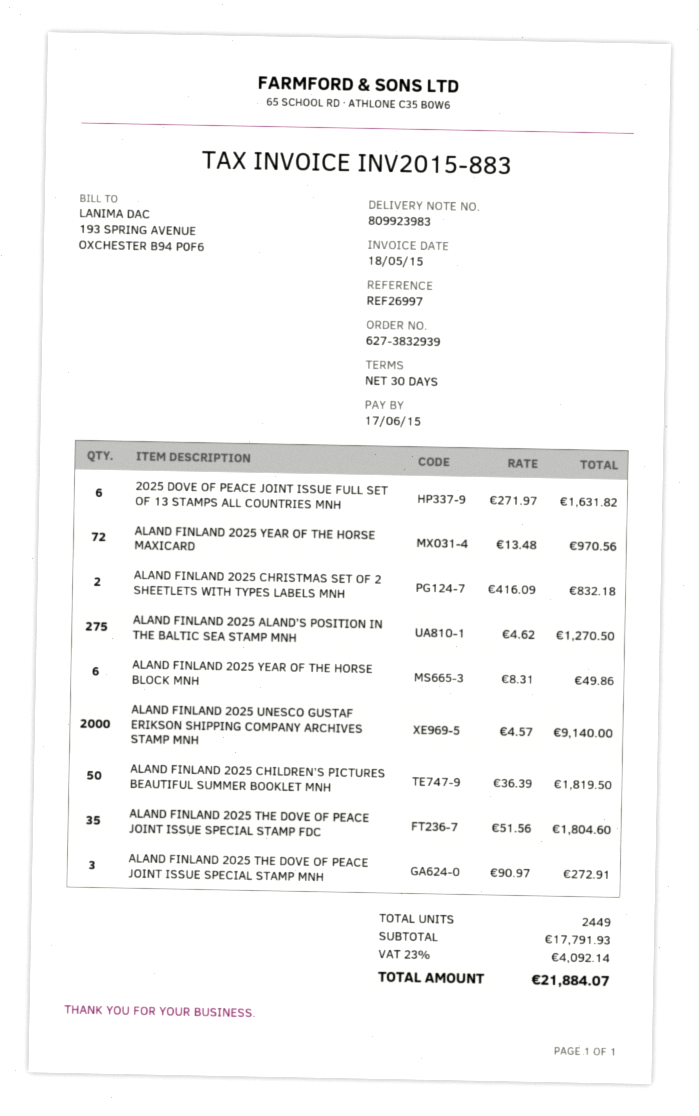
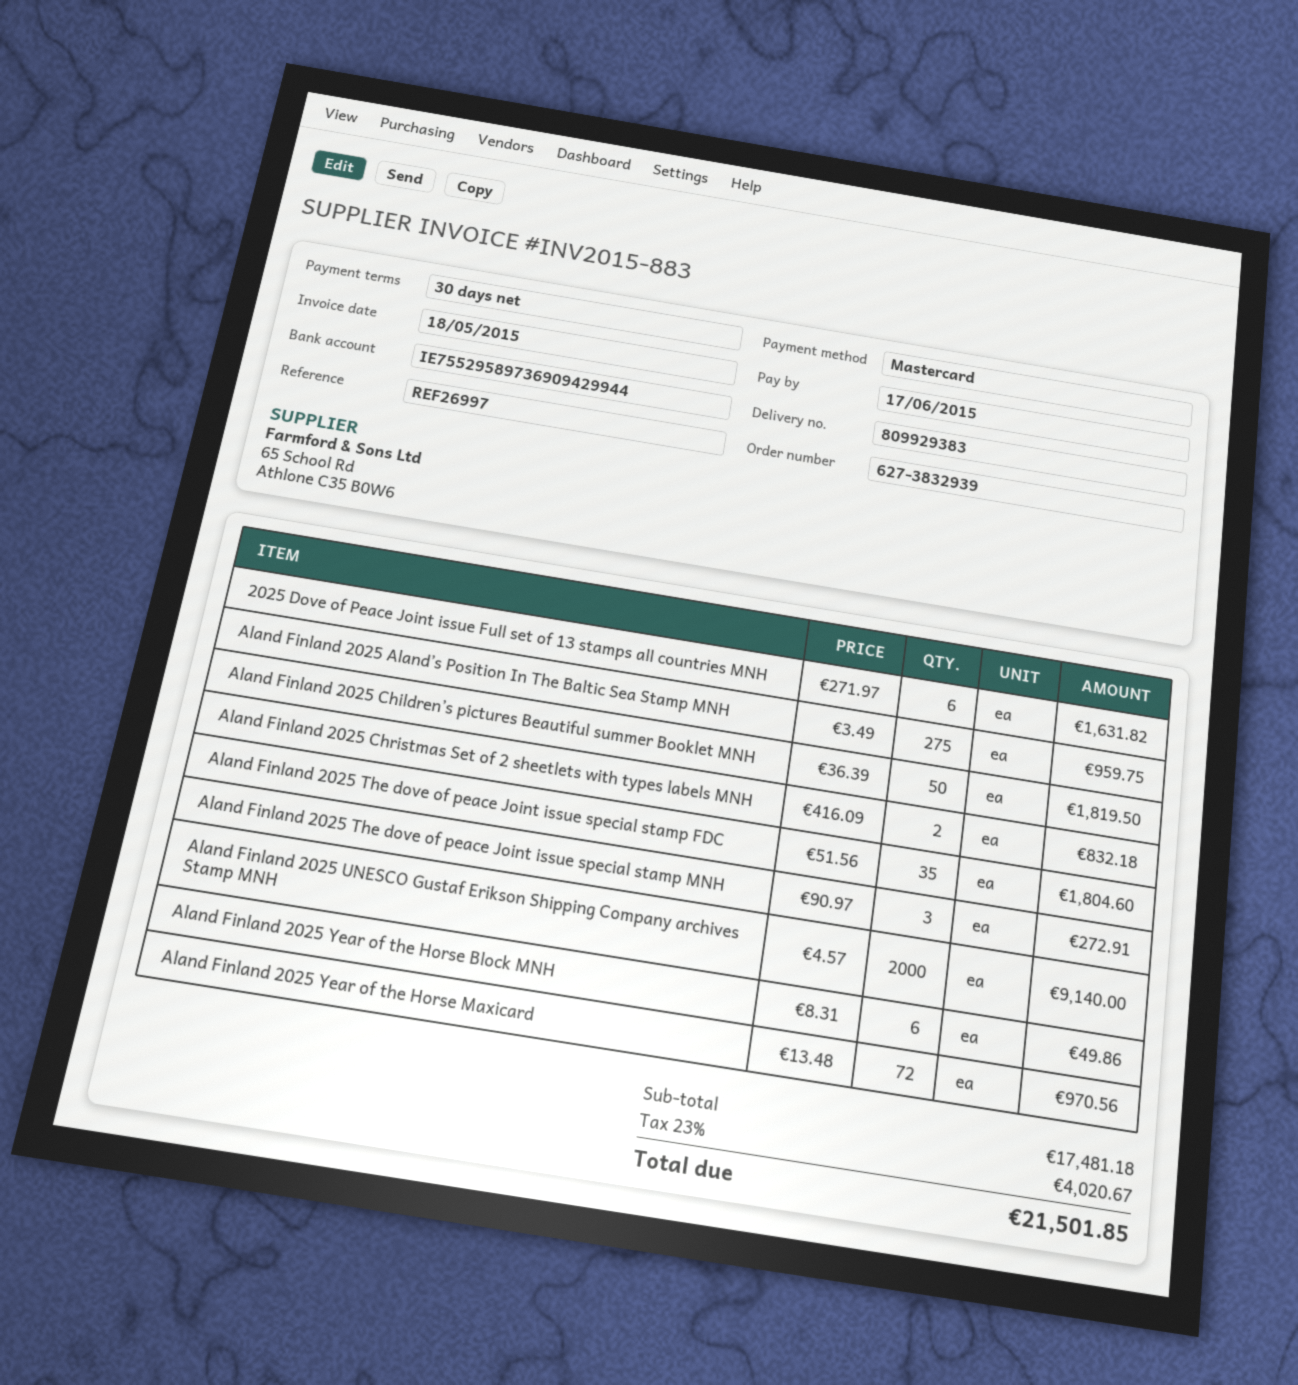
delivery note number: 809923983 -> 809929383
ALAND FINLAND 2025 ALAND’S POSITION IN THE BALTIC SEA STAMP MNH: 275 x 4.62 = 1270.50 -> 275 x 3.49 = 959.75
subtotal: 17791.93 -> 17481.18
tax: 23% = 4092.14 -> 23% = 4020.67
total: 21884.07 -> 21501.85

